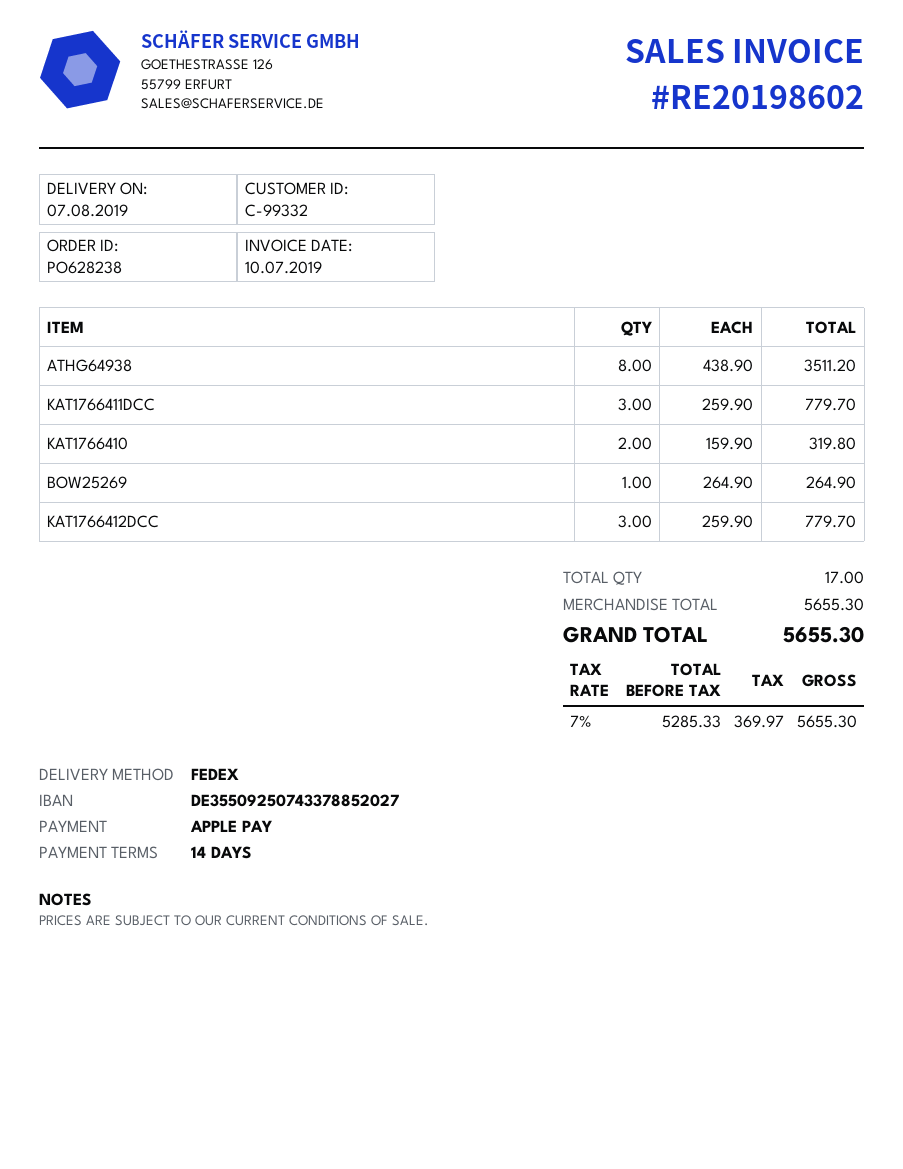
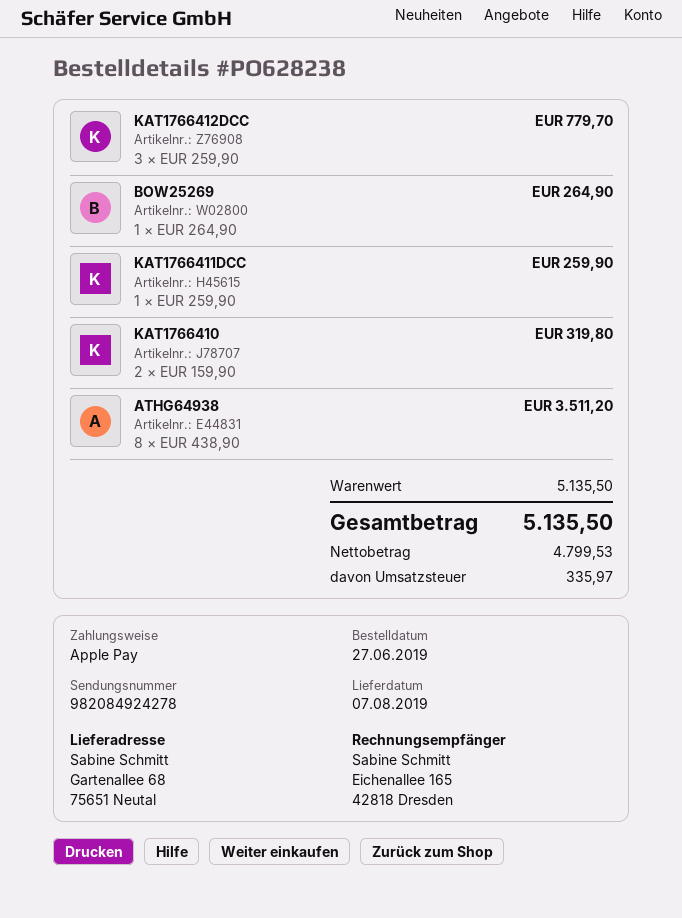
KAT1766411DCC: 3 x 259.90 = 779.70 -> 1 x 259.90 = 259.90
subtotal: 5655.30 -> 5135.50
net: 5285.33 -> 4799.53
tax: 369.97 -> 335.97
total: 5655.30 -> 5135.50

